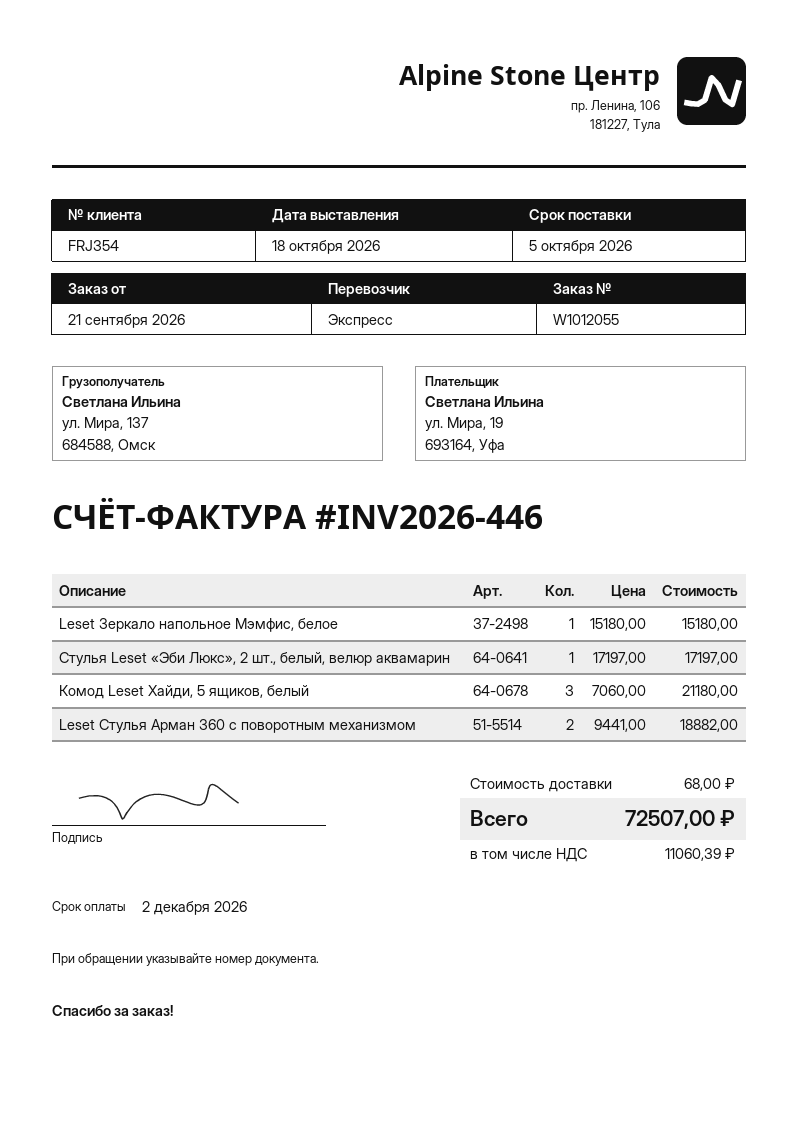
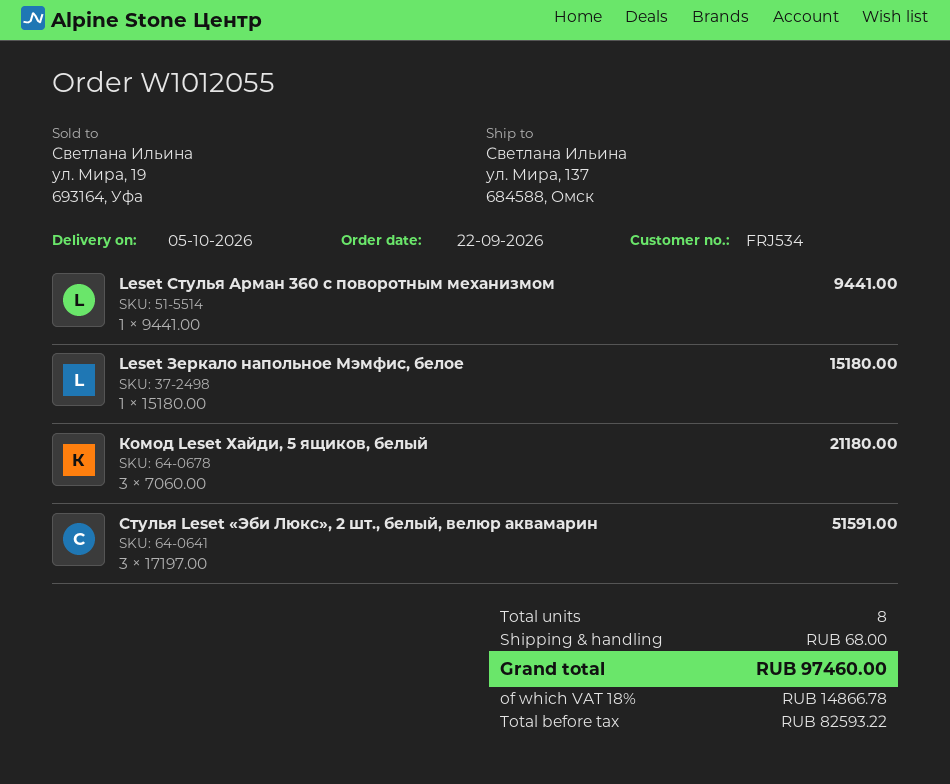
order date: 2026-09-21 -> 2026-09-22
customer number: FRJ354 -> FRJ534
Стулья Leset «Эби Люкс», 2 шт., белый, велюр аквамарин: 1 x 17197.00 = 17197.00 -> 3 x 17197.00 = 51591.00
Leset Стулья Арман 360 с поворотным механизмом: 2 x 9441.00 = 18882.00 -> 1 x 9441.00 = 9441.00
tax: 11060.39 -> 14866.78
total: 72507.00 -> 97460.00

